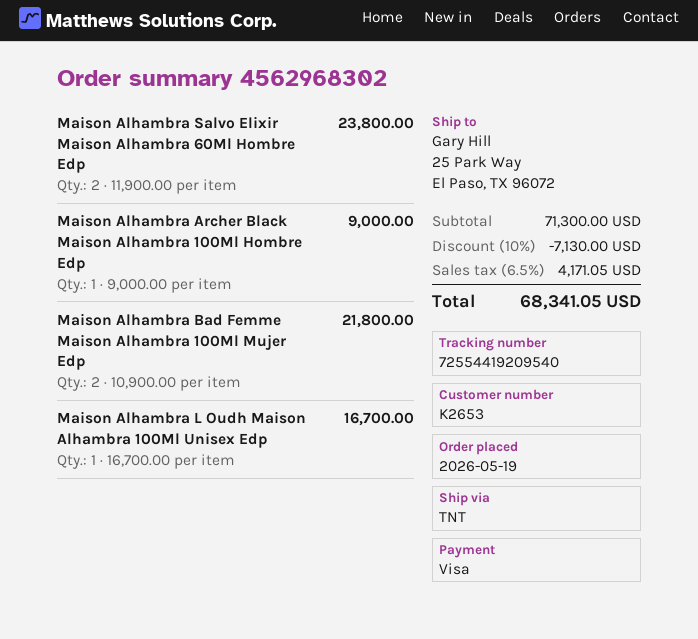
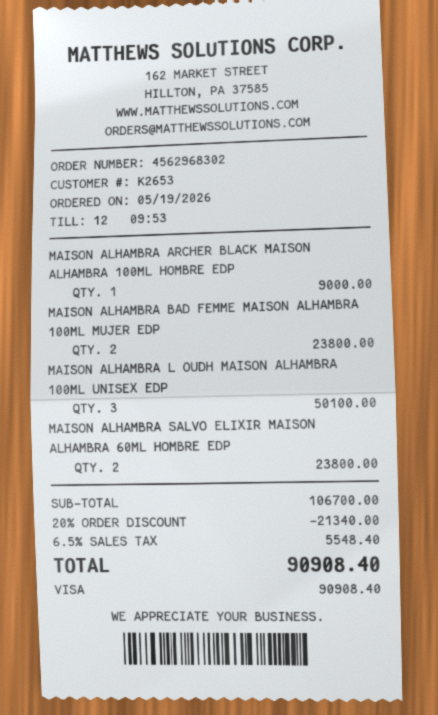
Maison Alhambra Bad Femme Maison Alhambra 100Ml Mujer Edp: 2 for 21800.00 -> 2 for 23800.00
Maison Alhambra L Oudh Maison Alhambra 100Ml Unisex Edp: 1 for 16700.00 -> 3 for 50100.00
subtotal: 71300.00 -> 106700.00
discount: 10% = 7130.00 -> 20% = 21340.00
tax: 6.5% = 4171.05 -> 6.5% = 5548.40
total: 68341.05 -> 90908.40

